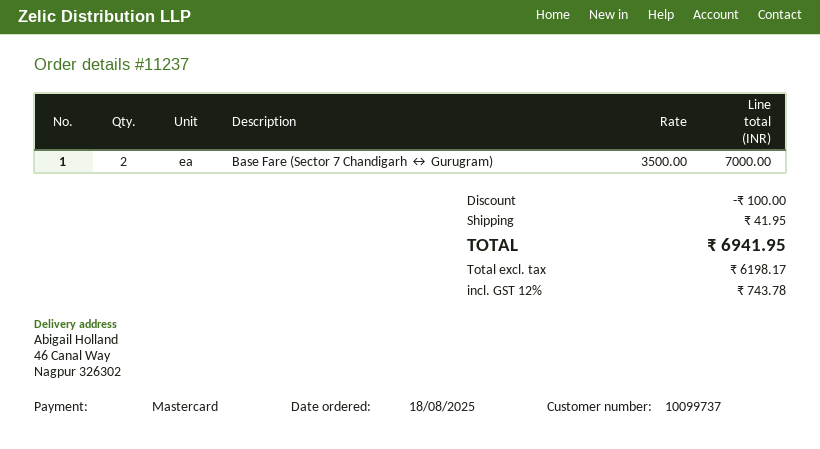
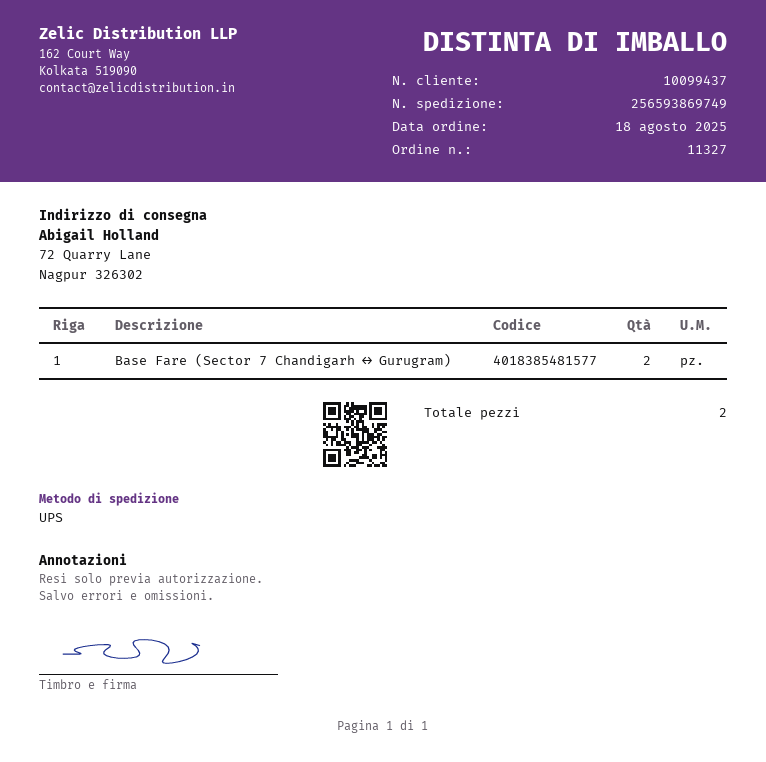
order number: 11237 -> 11327
customer number: 10099737 -> 10099437
ship to: 46 Canal Way, Nagpur 326302 -> 72 Quarry Lane, Nagpur 326302

